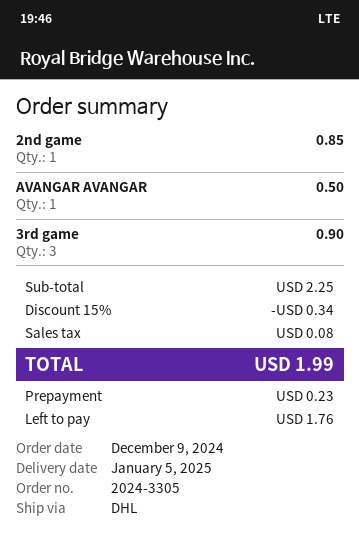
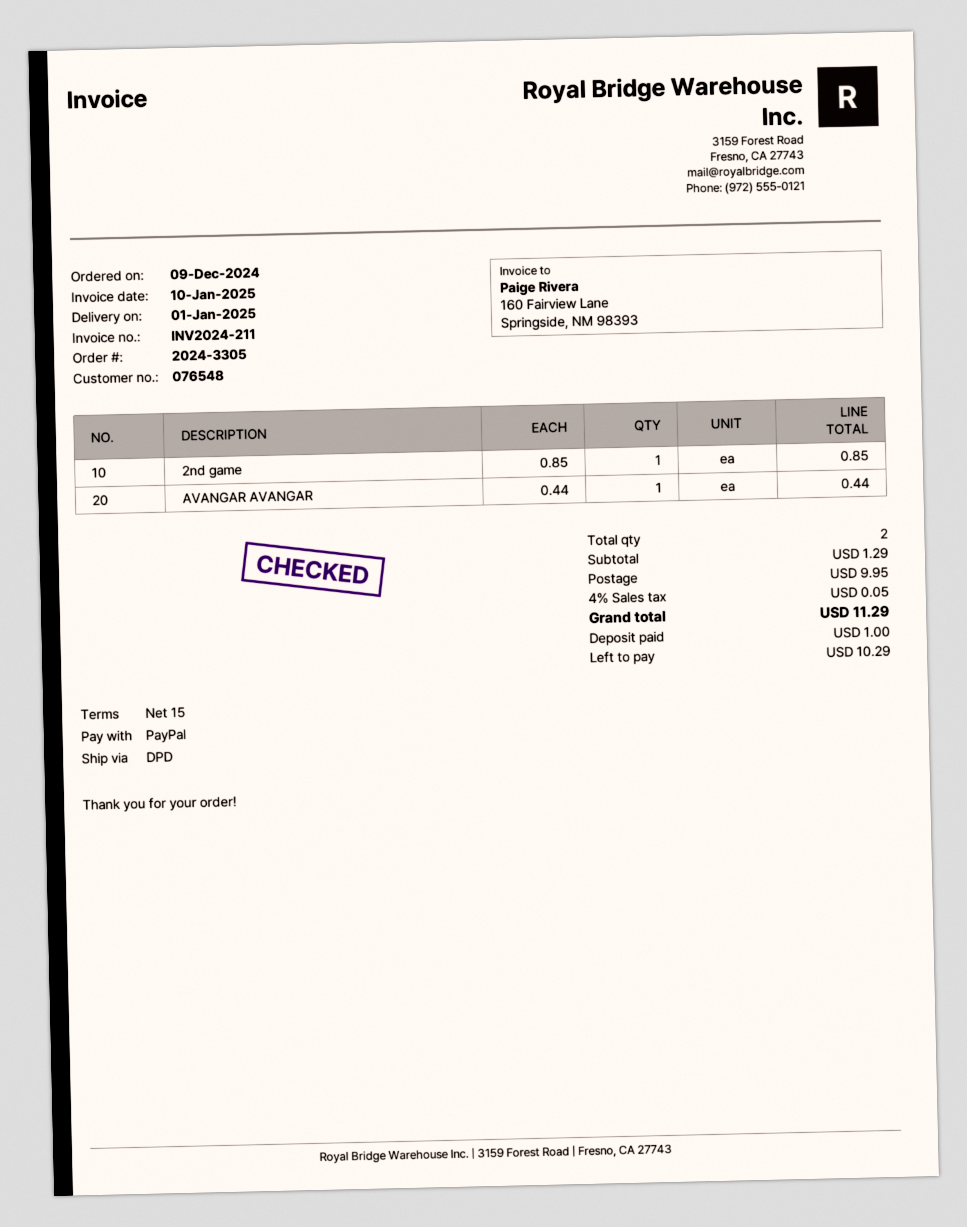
delivery date: 2025-01-05 -> 2025-01-01
shipping method: DHL -> DPD
AVANGAR AVANGAR: 1 for 0.50 -> 1 for 0.44
3rd game: 3 for 0.90 -> none
subtotal: 2.25 -> 1.29
discount: 15% = 0.34 -> none
shipping: none -> 9.95
tax: 0.08 -> 0.05
total: 1.99 -> 11.29
deposit: 0.23 -> 1.00
balance: 1.76 -> 10.29

